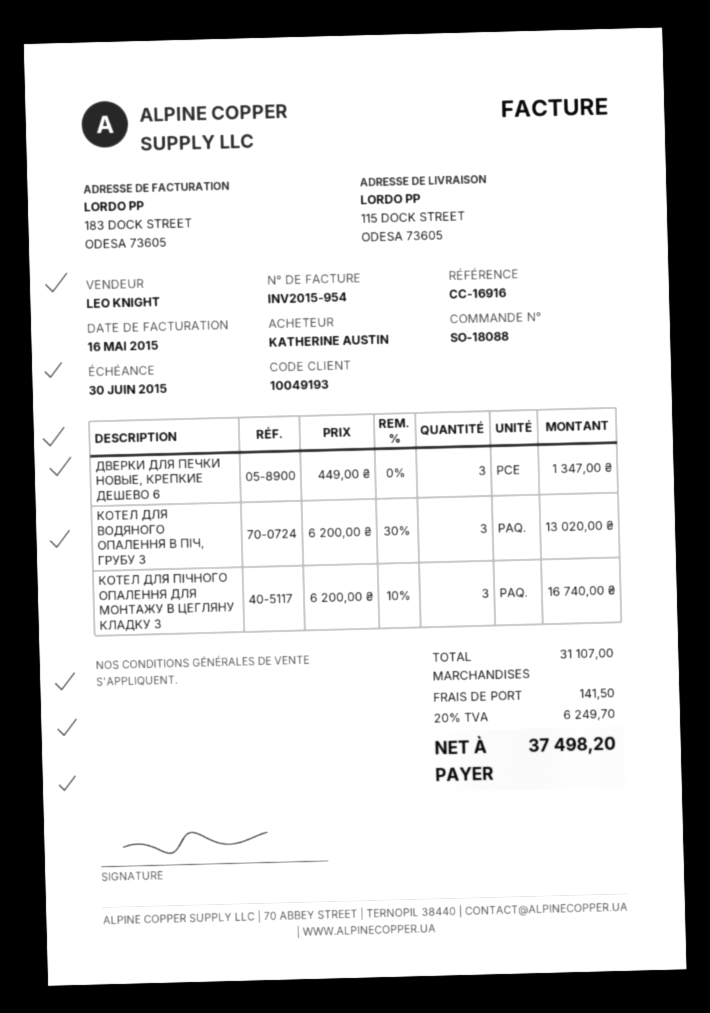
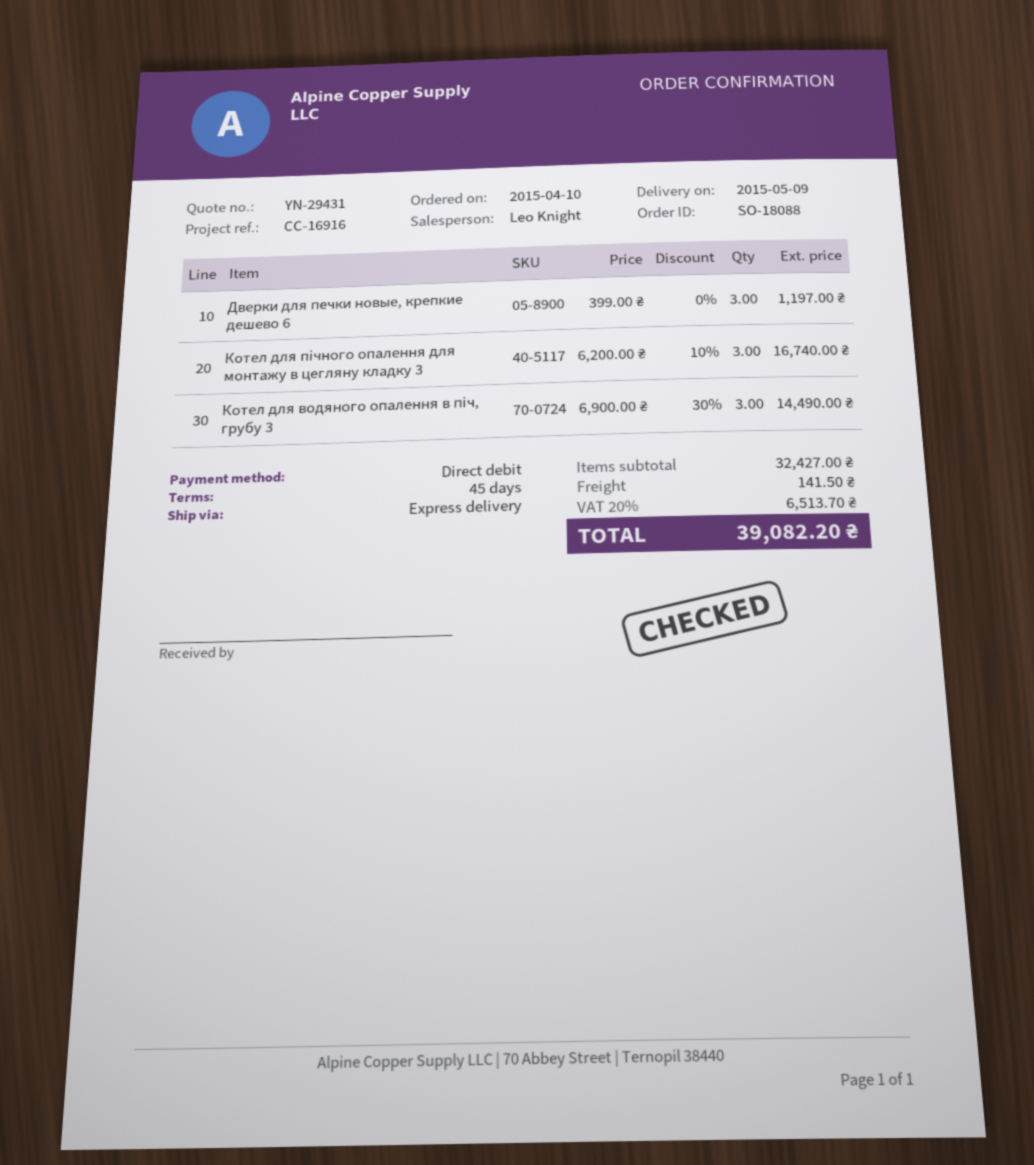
ДВЕРКИ ДЛЯ ПЕЧКИ НОВЫЕ, КРЕПКИЕ ДЕШЕВО 6: 3 x 449.00 = 1347.00 -> 3 x 399.00 = 1197.00
КОТЕЛ ДЛЯ ВОДЯНОГО ОПАЛЕННЯ В ПІЧ, ГРУБУ 3: 3 x 6200.00 - 30% = 13020.00 -> 3 x 6900.00 - 30% = 14490.00
subtotal: 31107.00 -> 32427.00
tax: 20% = 6249.70 -> 20% = 6513.70
total: 37498.20 -> 39082.20

